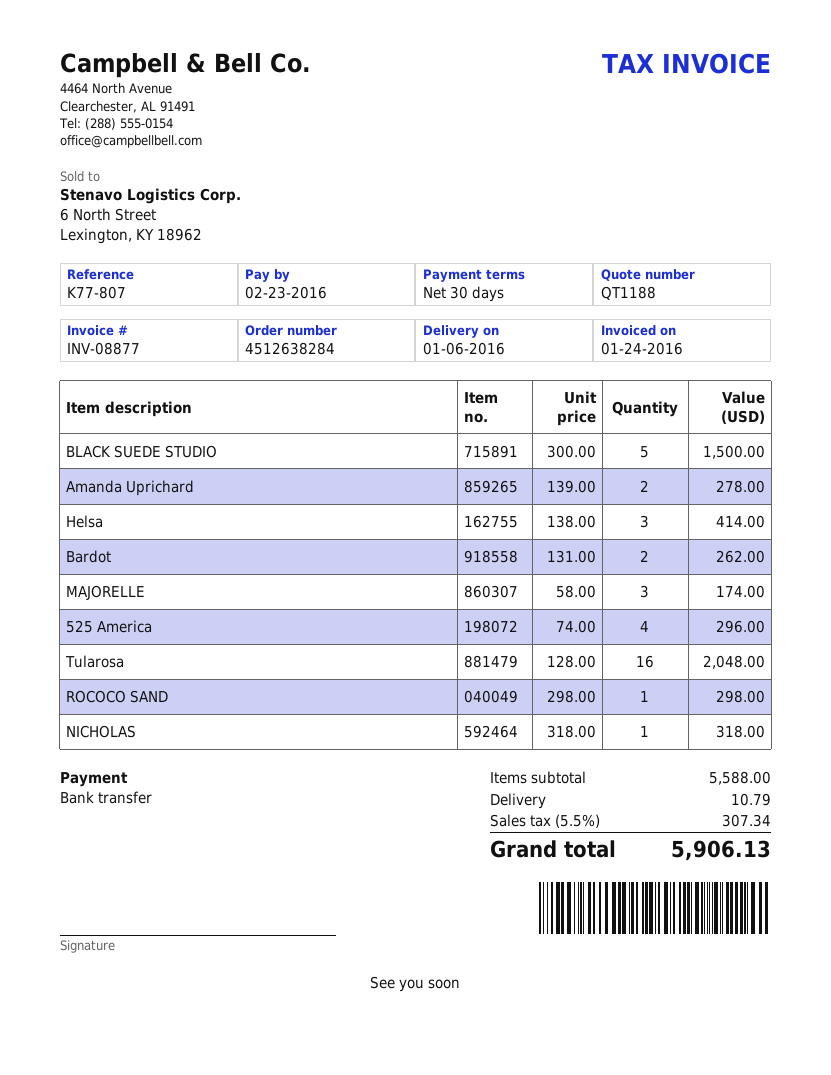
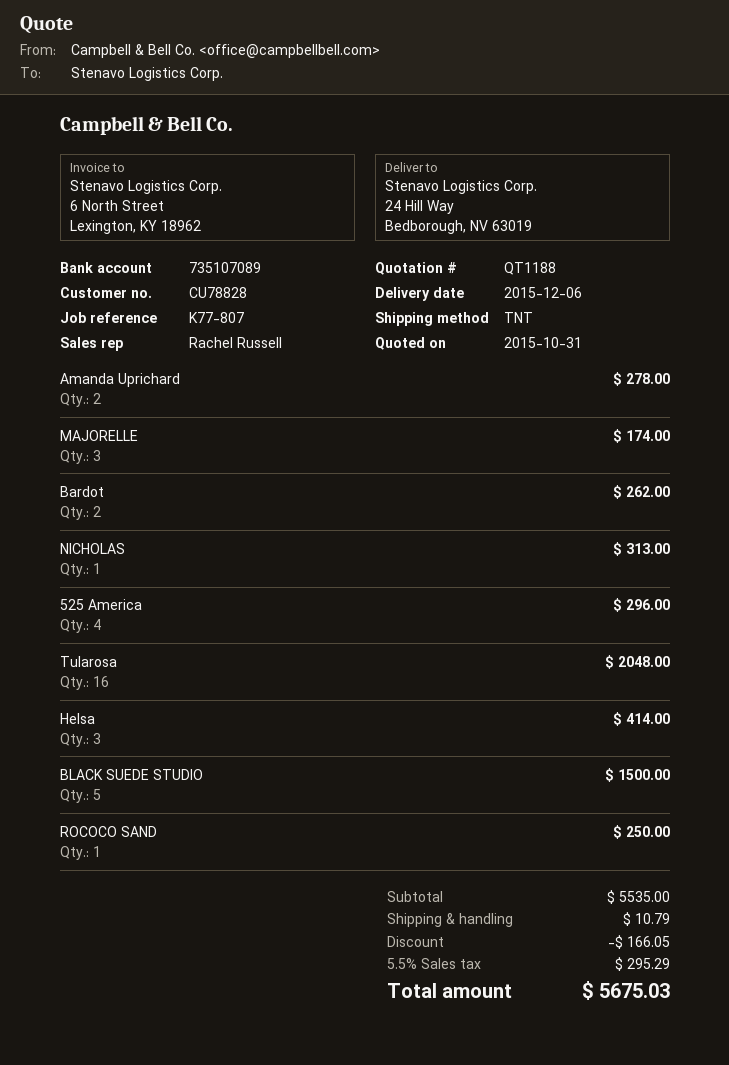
delivery date: 2016-01-06 -> 2015-12-06
ROCOCO SAND: 1 for 298.00 -> 1 for 250.00
NICHOLAS: 1 for 318.00 -> 1 for 313.00
subtotal: 5588.00 -> 5535.00
discount: none -> 166.05
tax: 5.5% = 307.34 -> 5.5% = 295.29
total: 5906.13 -> 5675.03

